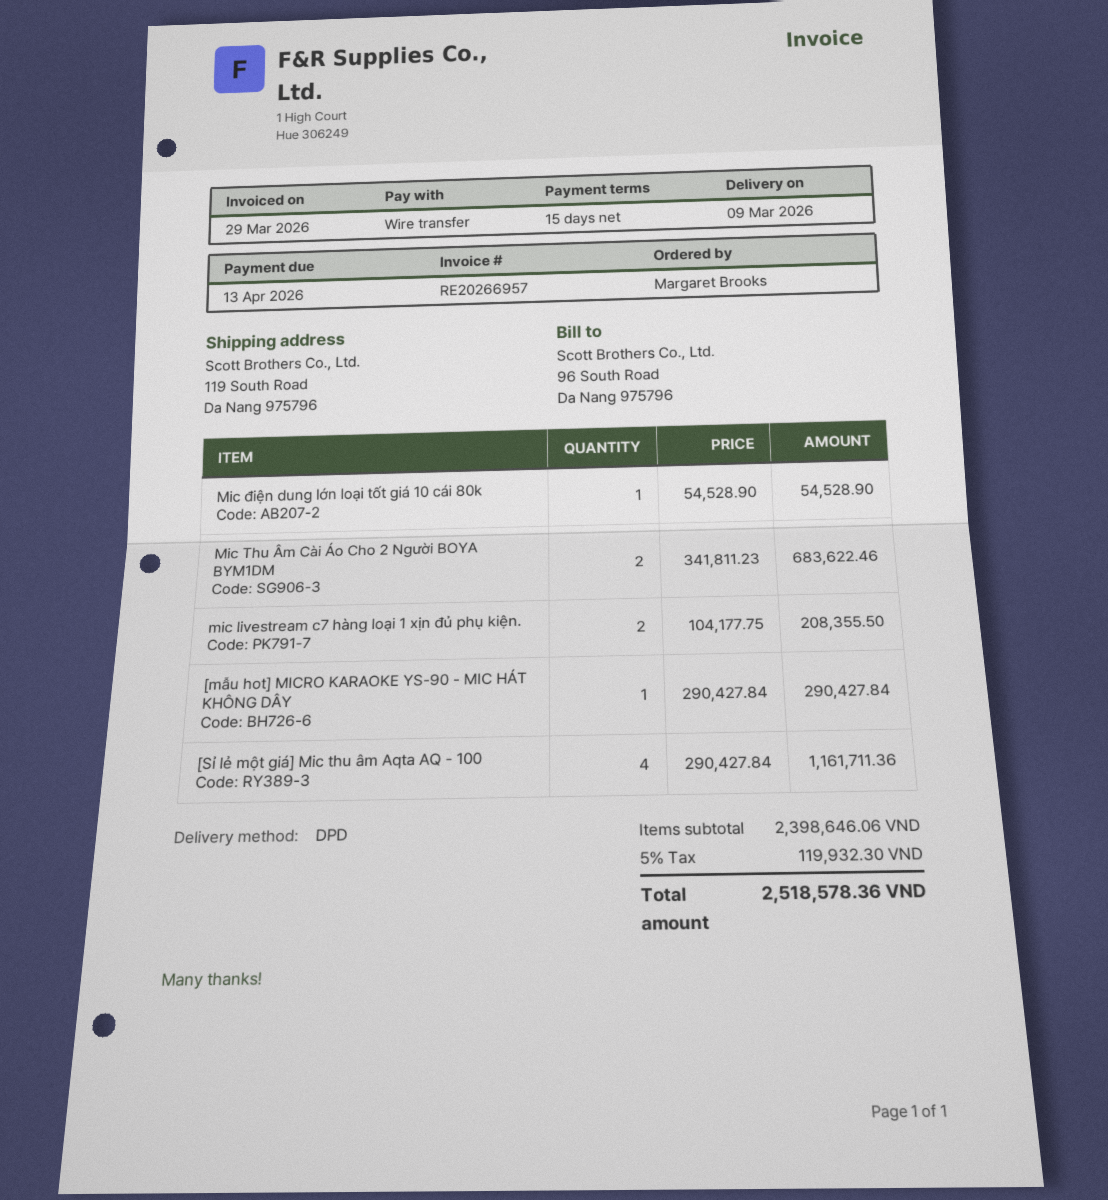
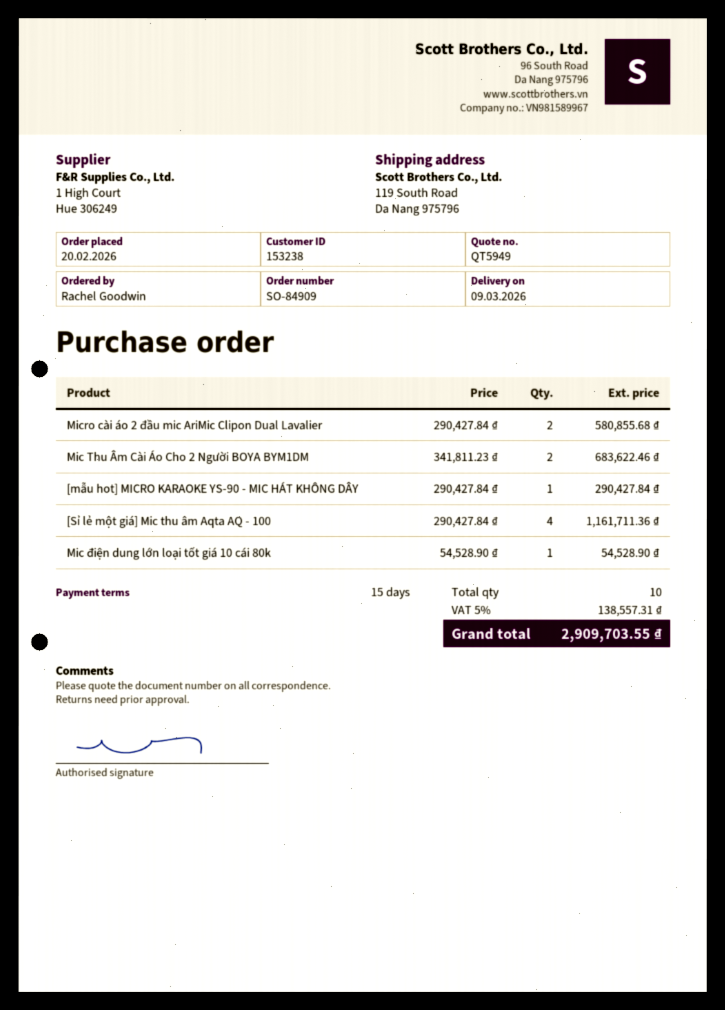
ordered by: Margaret Brooks -> Rachel Goodwin
mic livestream c7 hàng loại 1 xịn đủ phụ kiện.: 2 x 104177.75 = 208355.50 -> none
Micro cài áo 2 đầu mic AriMic Clipon Dual Lavalier: none -> 2 x 290427.84 = 580855.68
tax: 5% = 119932.30 -> 5% = 138557.31
total: 2518578.36 -> 2909703.55

